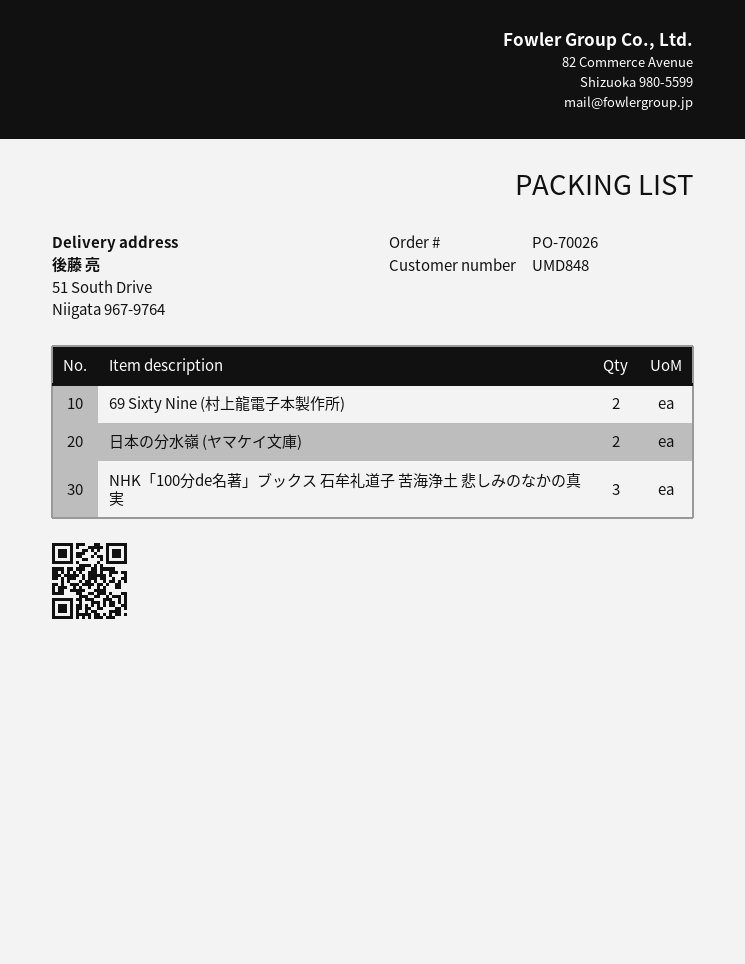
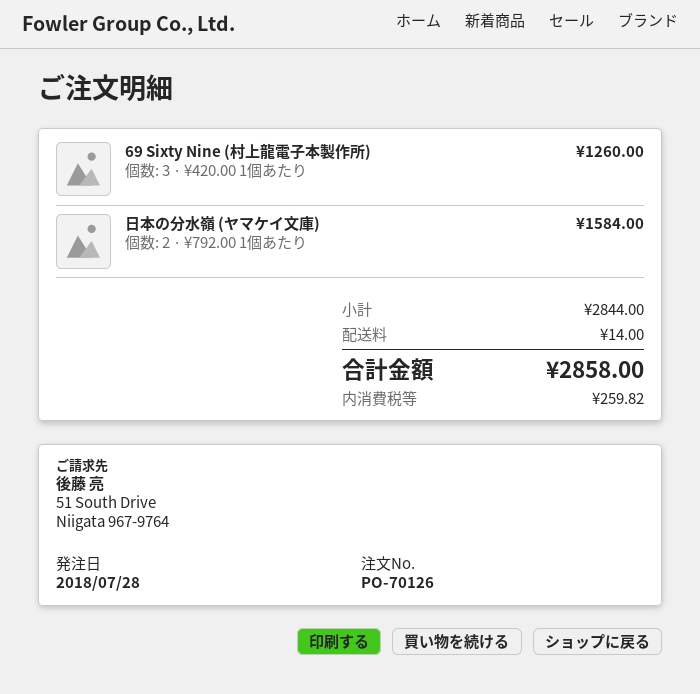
order number: PO-70026 -> PO-70126
69 Sixty Nine (村上龍電子本製作所): 2 -> 3
NHK「100分de名著」ブックス 石牟礼道子 苦海浄土 悲しみのなかの真実: 3 -> none

